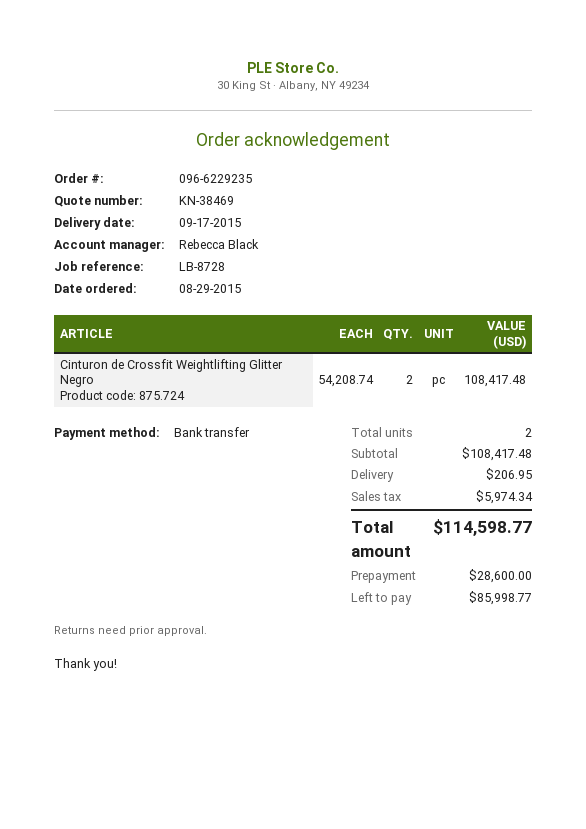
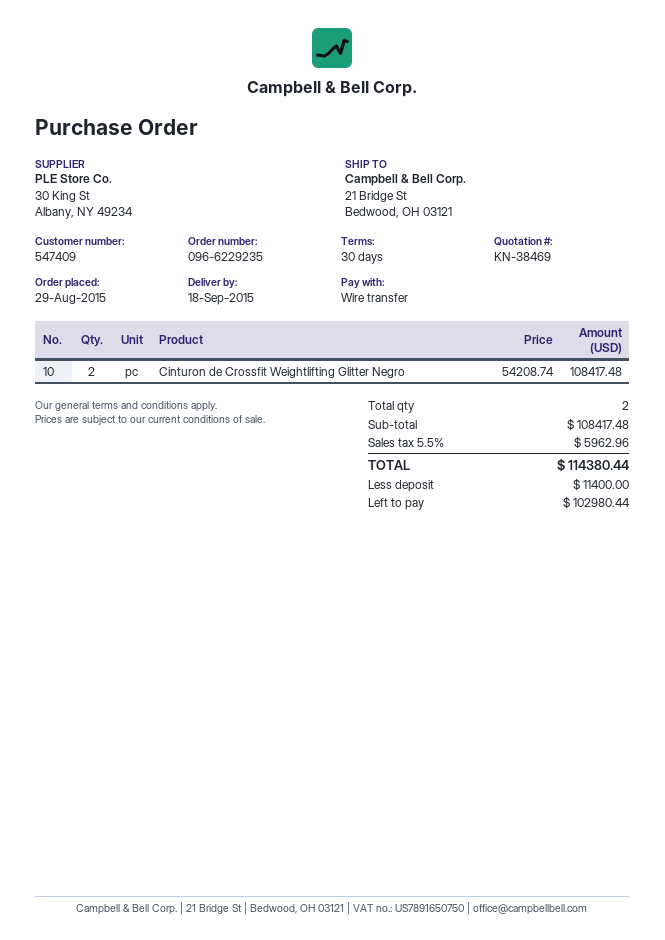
delivery date: 2015-09-17 -> 2015-09-18
shipping: 206.95 -> none
tax: 5974.34 -> 5962.96
total: 114598.77 -> 114380.44
deposit: 28600.00 -> 11400.00
balance: 85998.77 -> 102980.44

